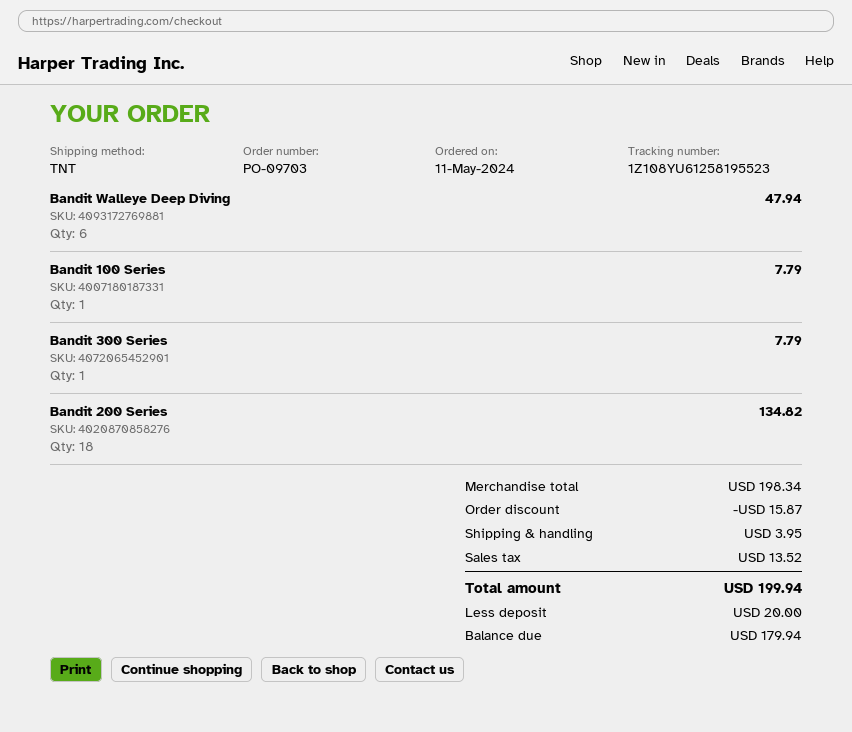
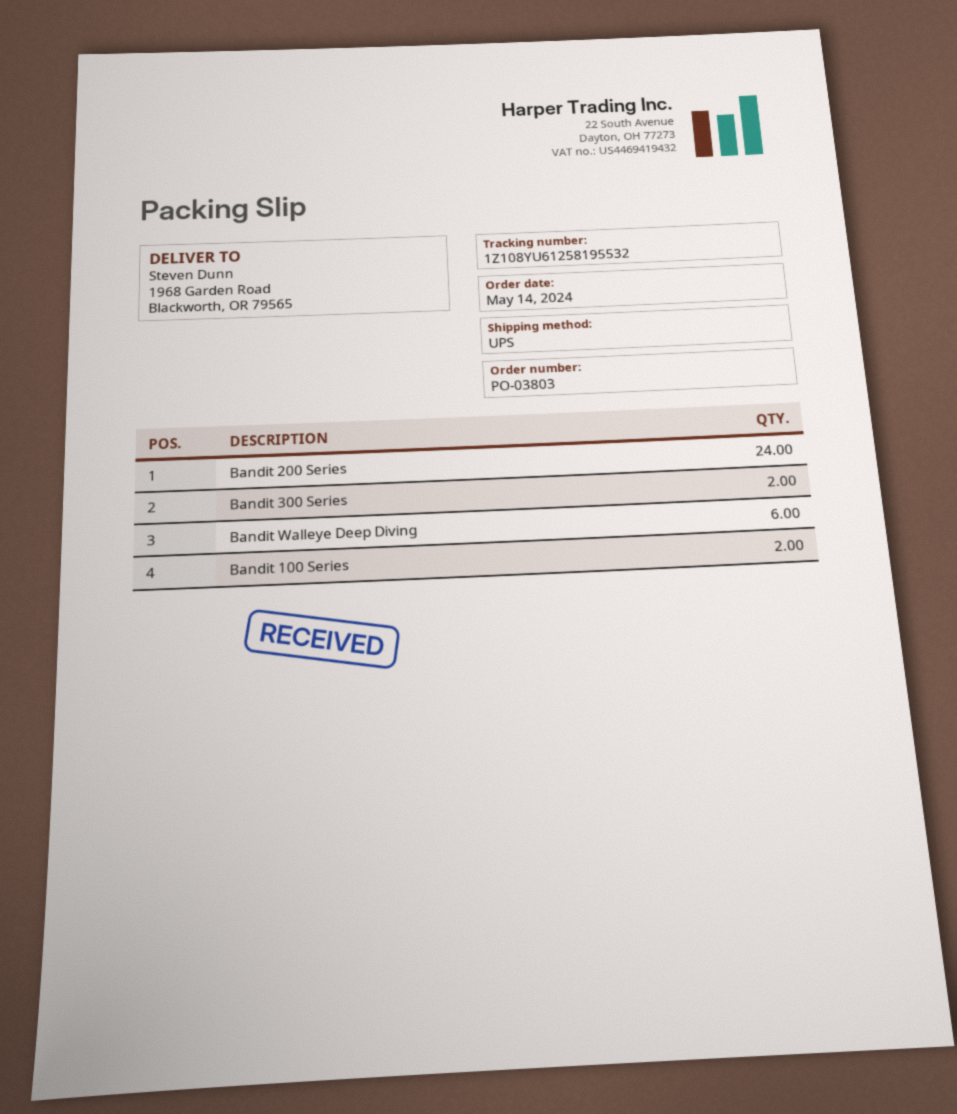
order number: PO-09703 -> PO-03803
order date: 2024-05-11 -> 2024-05-14
shipping method: TNT -> UPS
tracking number: 1Z108YU61258195523 -> 1Z108YU61258195532
Bandit 100 Series: 1 -> 2
Bandit 300 Series: 1 -> 2
Bandit 200 Series: 18 -> 24

